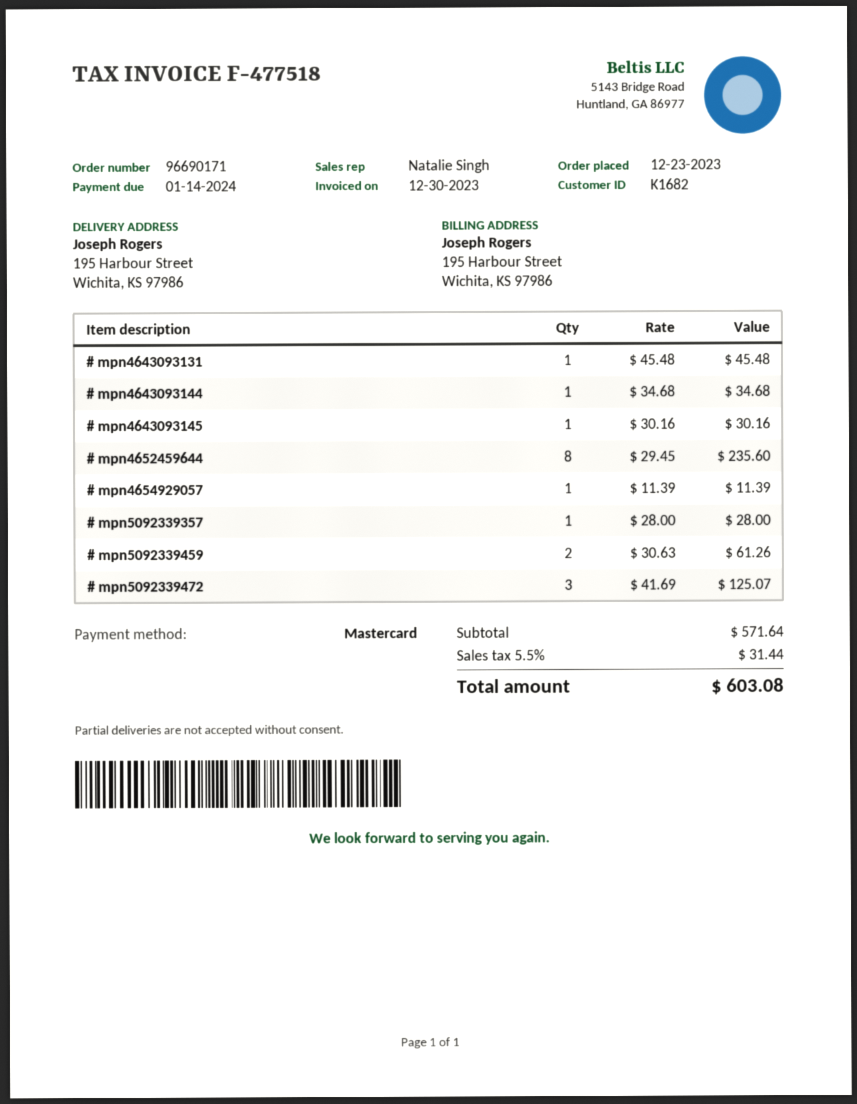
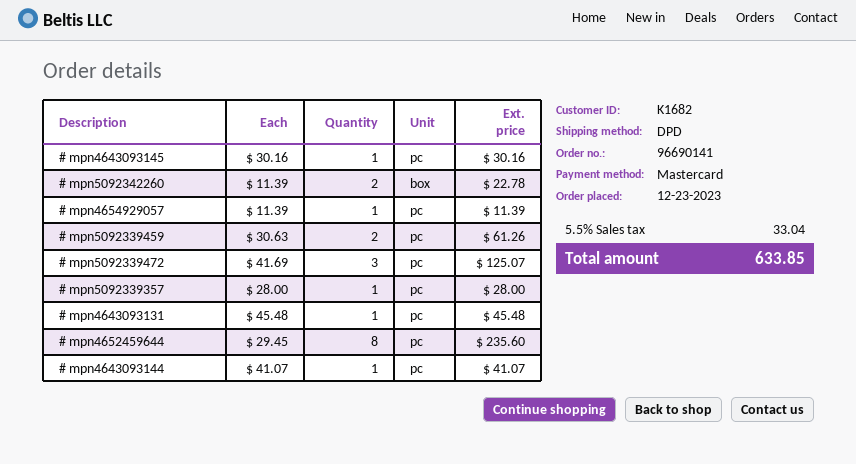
order number: 96690171 -> 96690141
# mpn4643093144: 1 x 34.68 = 34.68 -> 1 x 41.07 = 41.07
# mpn5092342260: none -> 2 x 11.39 = 22.78
tax: 5.5% = 31.44 -> 5.5% = 33.04
total: 603.08 -> 633.85

